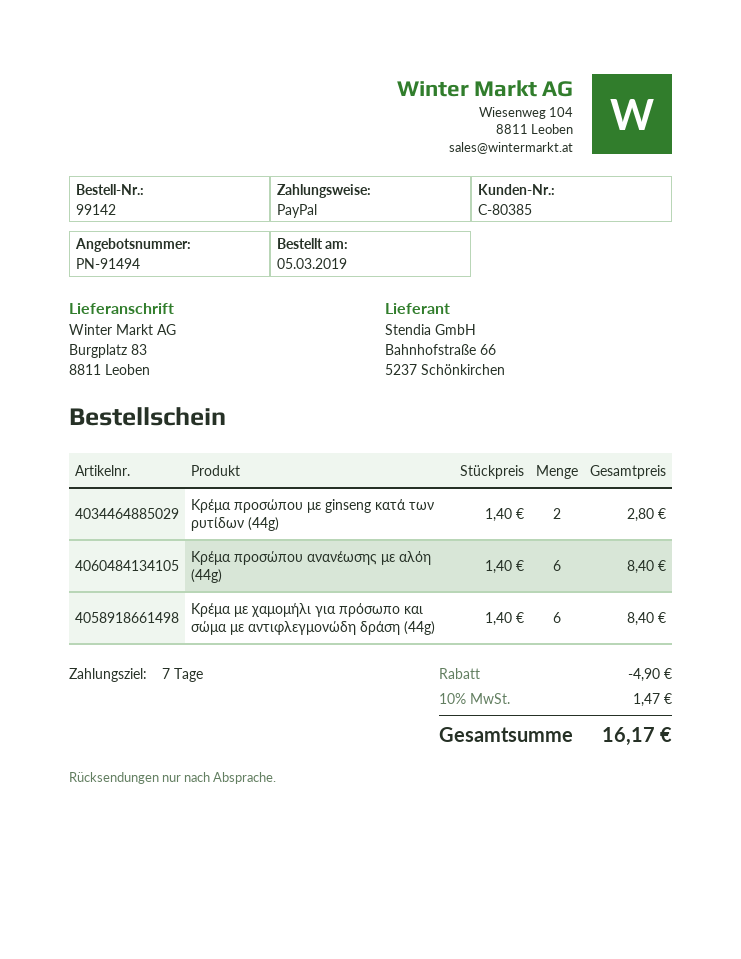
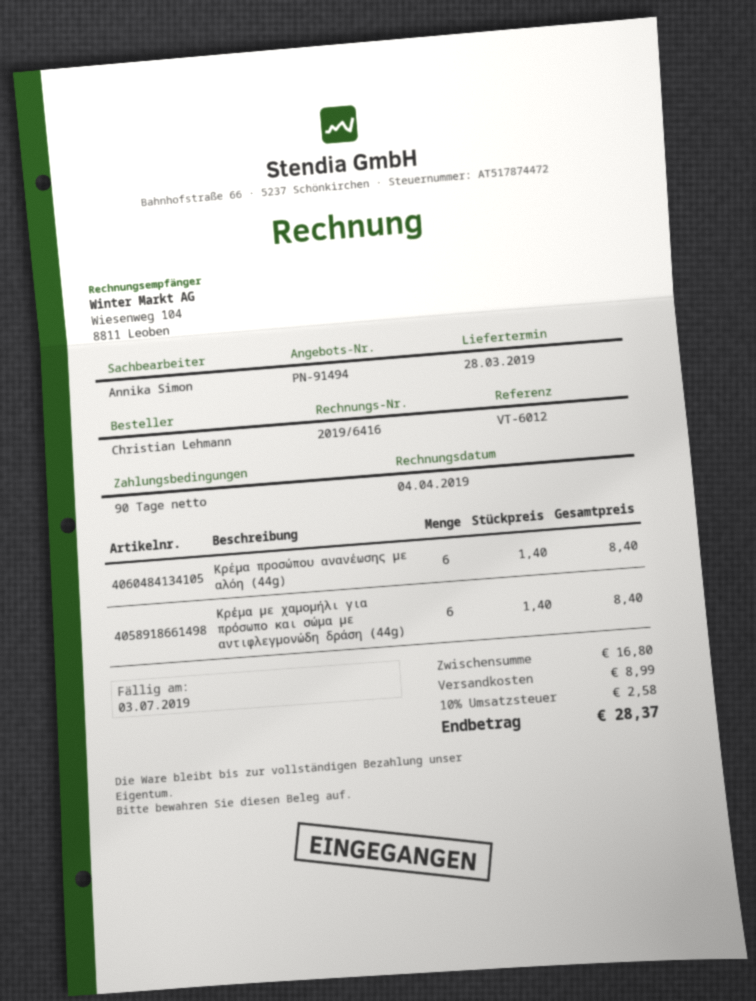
payment terms: 7 days -> 90 days
Κρέμα προσώπου με ginseng κατά των ρυτίδων (44g): 2 x 1.40 = 2.80 -> none
discount: 4.90 -> none
shipping: none -> 8.99
tax: 10% = 1.47 -> 10% = 2.58
total: 16.17 -> 28.37

